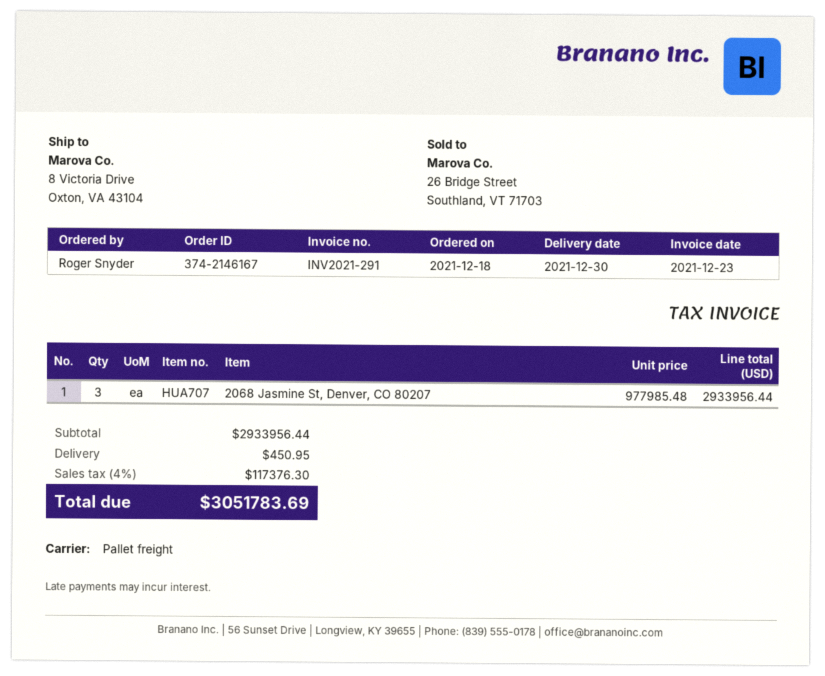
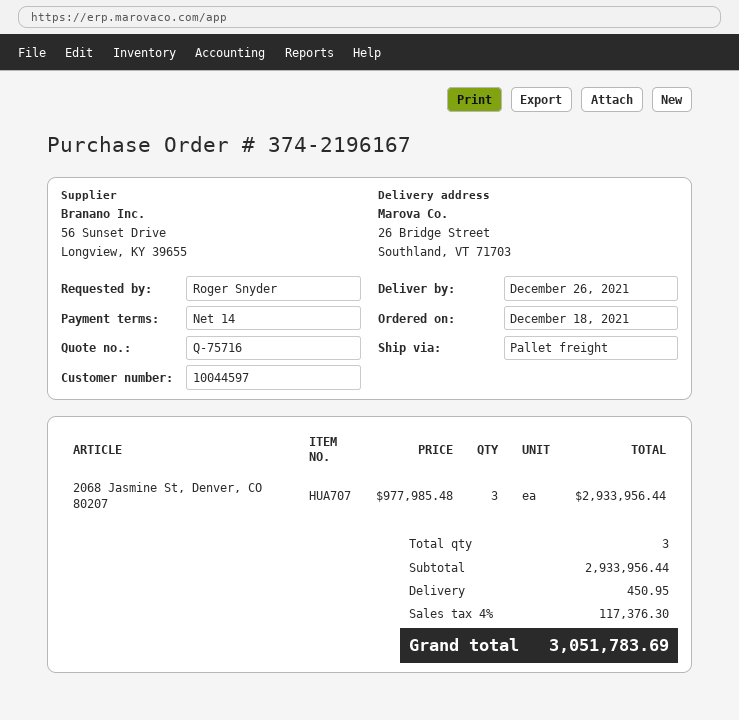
order number: 374-2146167 -> 374-2196167
delivery date: 2021-12-30 -> 2021-12-26
ship to: 8 Victoria Drive, Oxton, VA 43104 -> 26 Bridge Street, Southland, VT 71703

